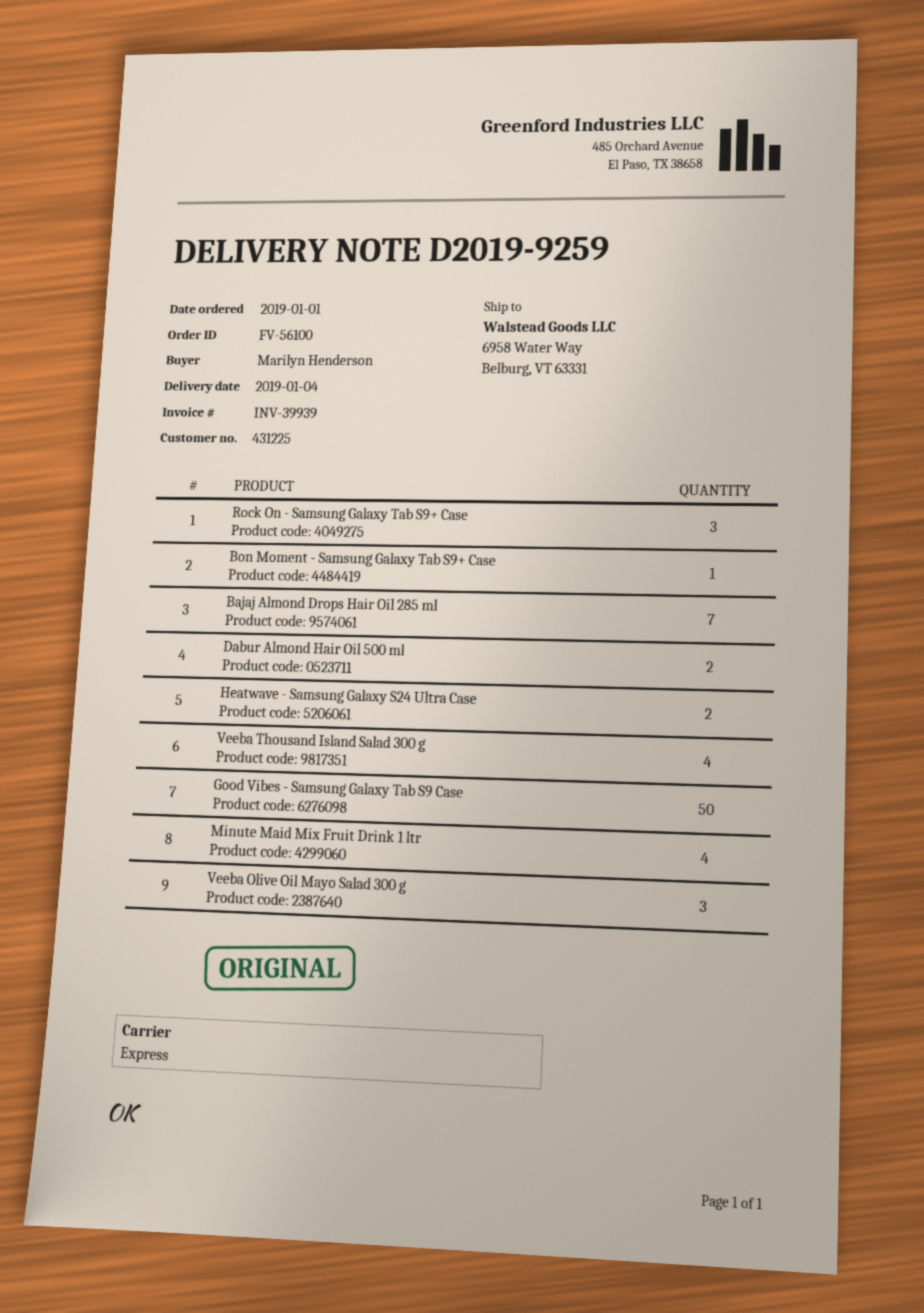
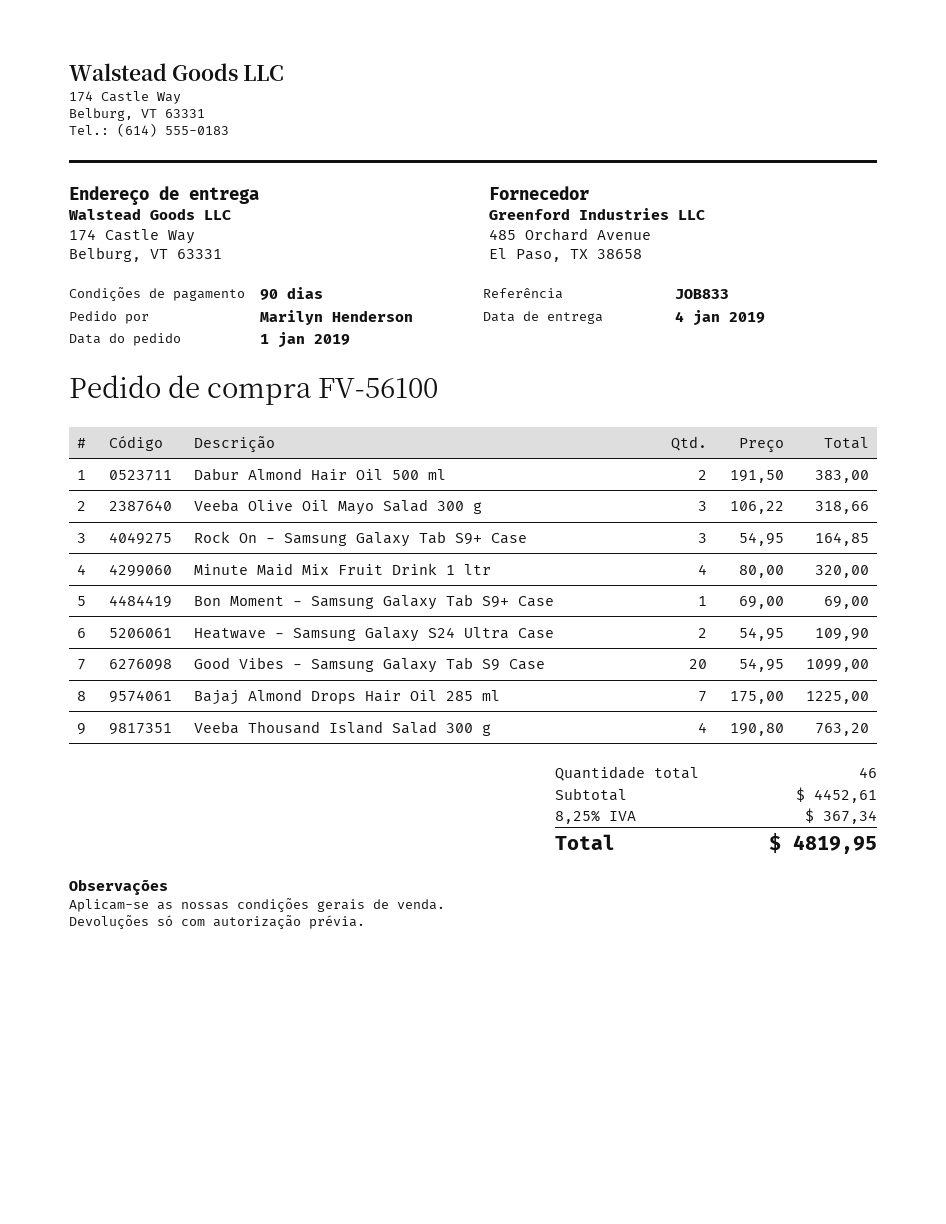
ship to: 6958 Water Way, Belburg, VT 63331 -> 174 Castle Way, Belburg, VT 63331
Good Vibes - Samsung Galaxy Tab S9 Case: 50 -> 20

